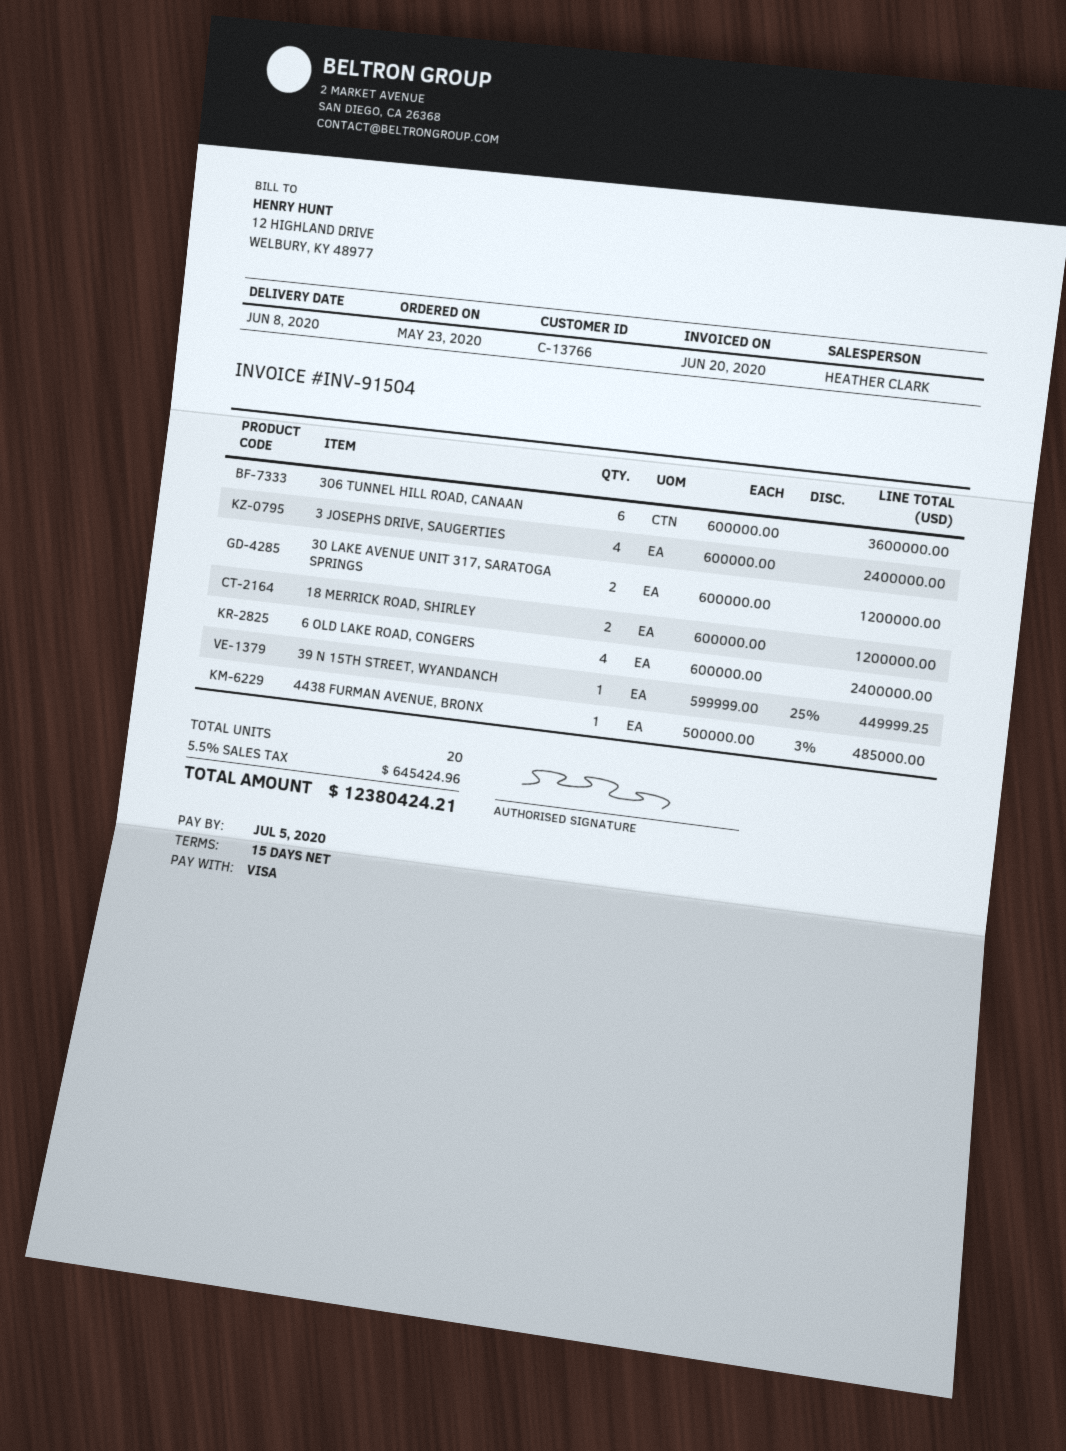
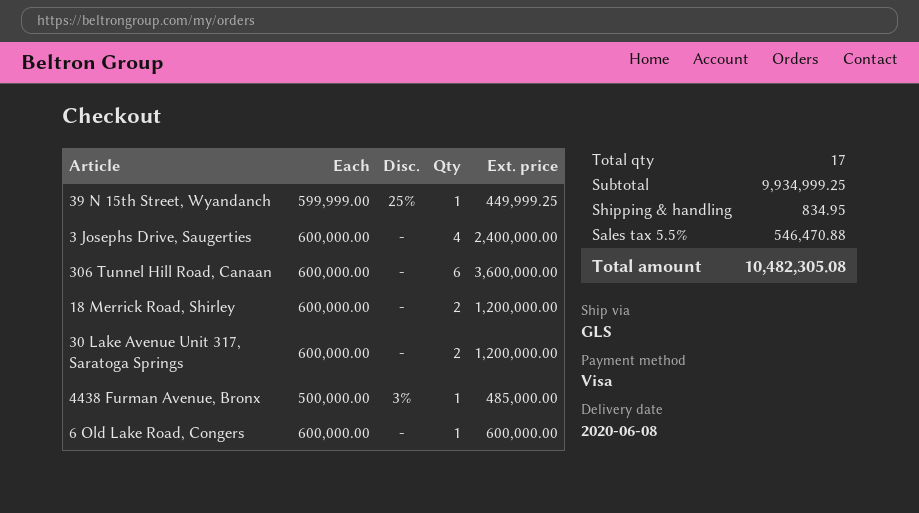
6 OLD LAKE ROAD, CONGERS: 4 x 600000.00 = 2400000.00 -> 1 x 600000.00 = 600000.00
total quantity: 20 -> 17
shipping: none -> 834.95
tax: 5.5% = 645424.96 -> 5.5% = 546470.88
total: 12380424.21 -> 10482305.08

